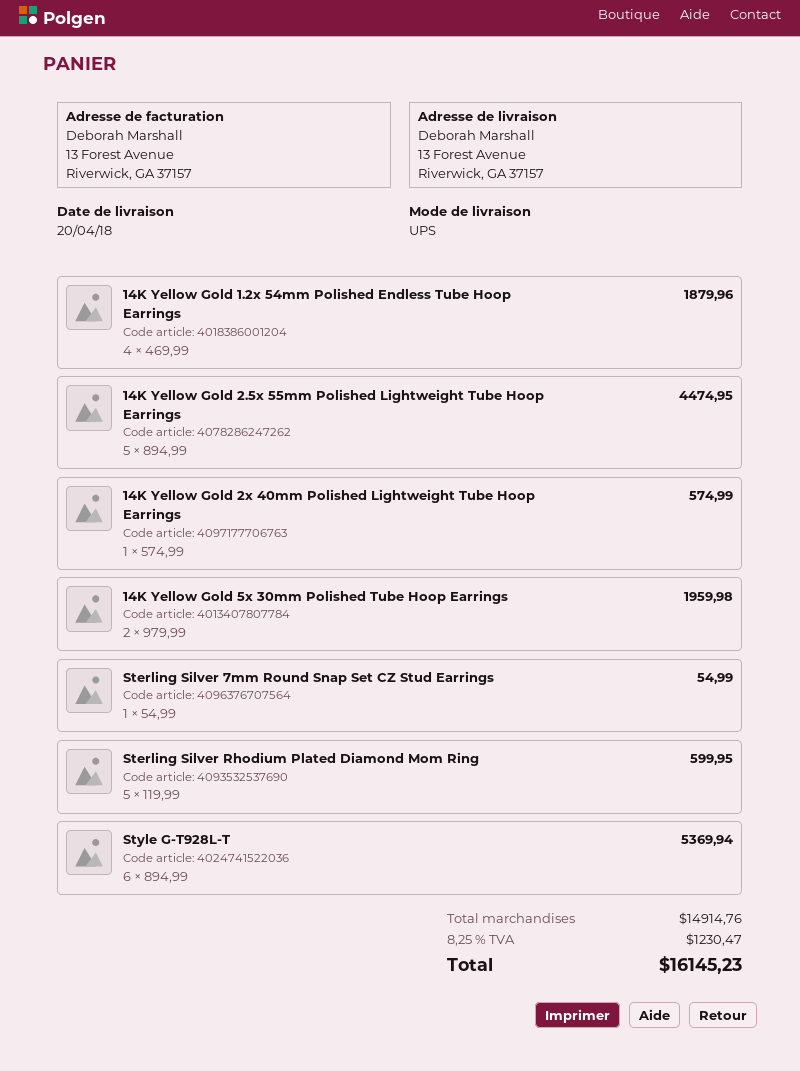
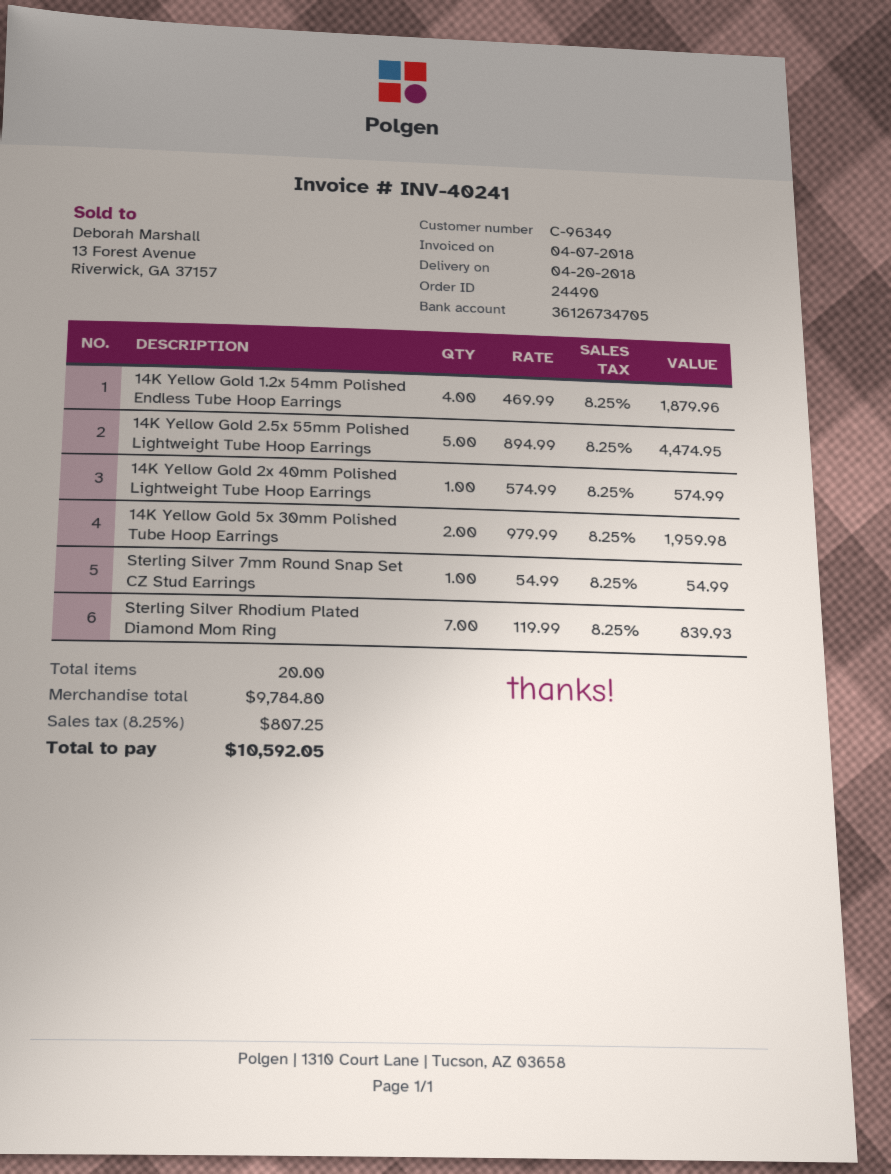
Sterling Silver Rhodium Plated Diamond Mom Ring: 5 x 119.99 = 599.95 -> 7 x 119.99 = 839.93
Style G-T928L-T: 6 x 894.99 = 5369.94 -> none
subtotal: 14914.76 -> 9784.80
tax: 8.25% = 1230.47 -> 8.25% = 807.25
total: 16145.23 -> 10592.05

